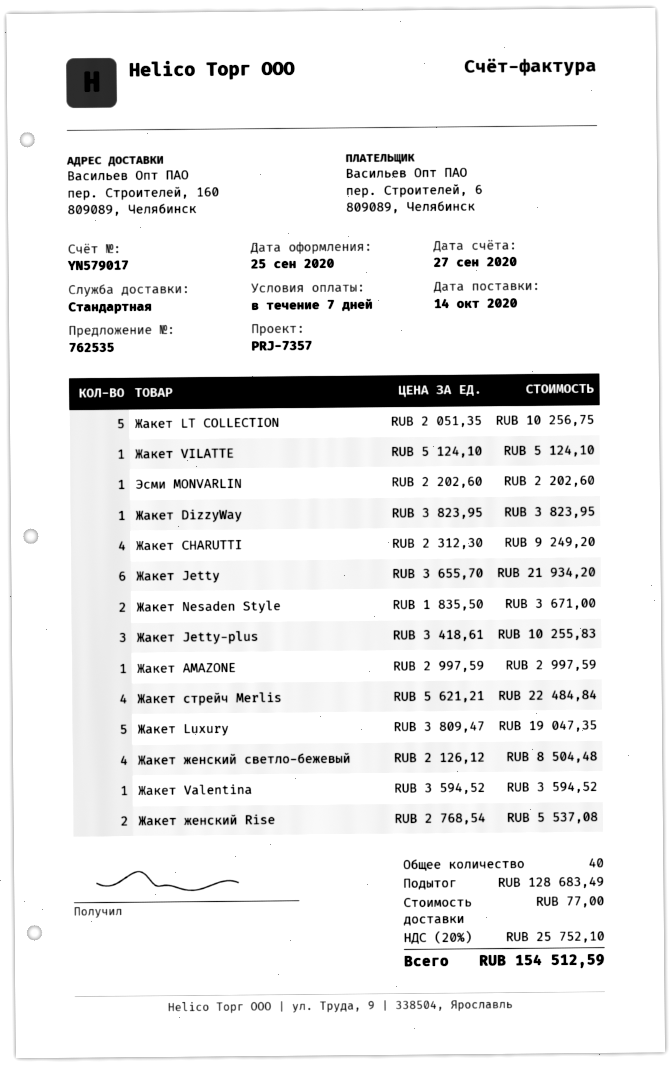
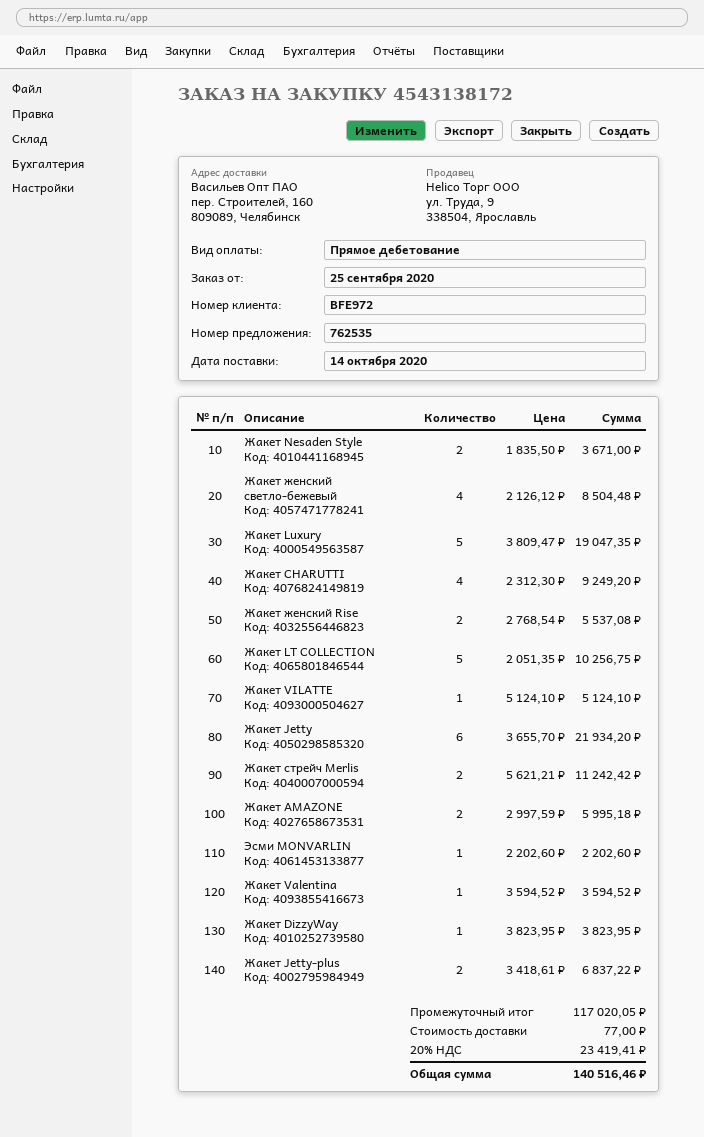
Жакет Jetty-plus: 3 x 3418.61 = 10255.83 -> 2 x 3418.61 = 6837.22
Жакет AMAZONE: 1 x 2997.59 = 2997.59 -> 2 x 2997.59 = 5995.18
Жакет стрейч Merlis: 4 x 5621.21 = 22484.84 -> 2 x 5621.21 = 11242.42
subtotal: 128683.49 -> 117020.05
tax: 20% = 25752.10 -> 20% = 23419.41
total: 154512.59 -> 140516.46

